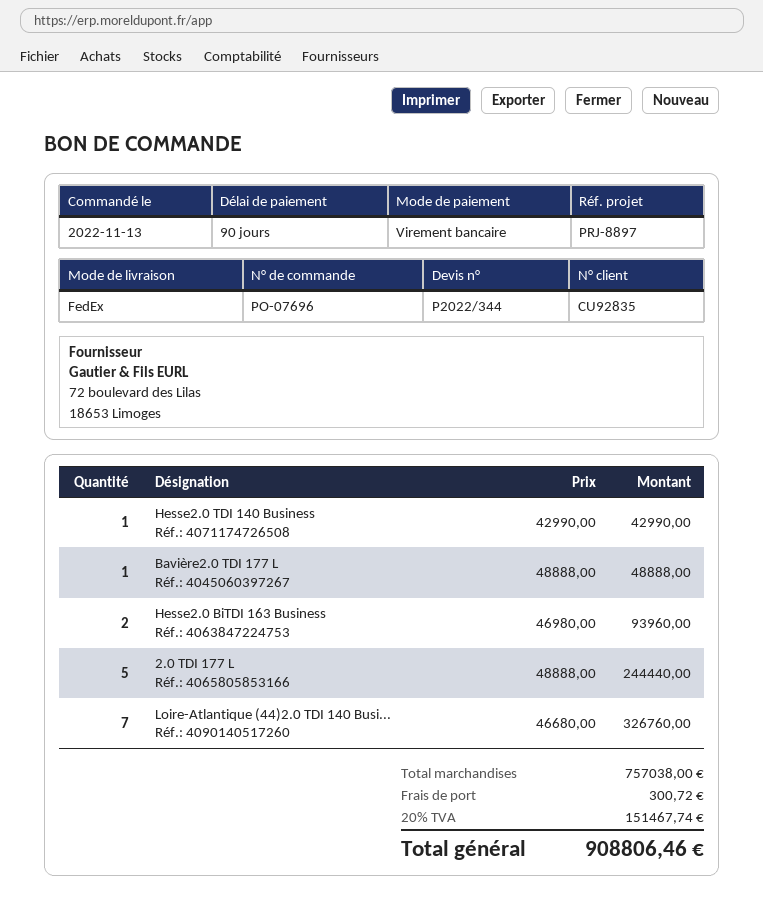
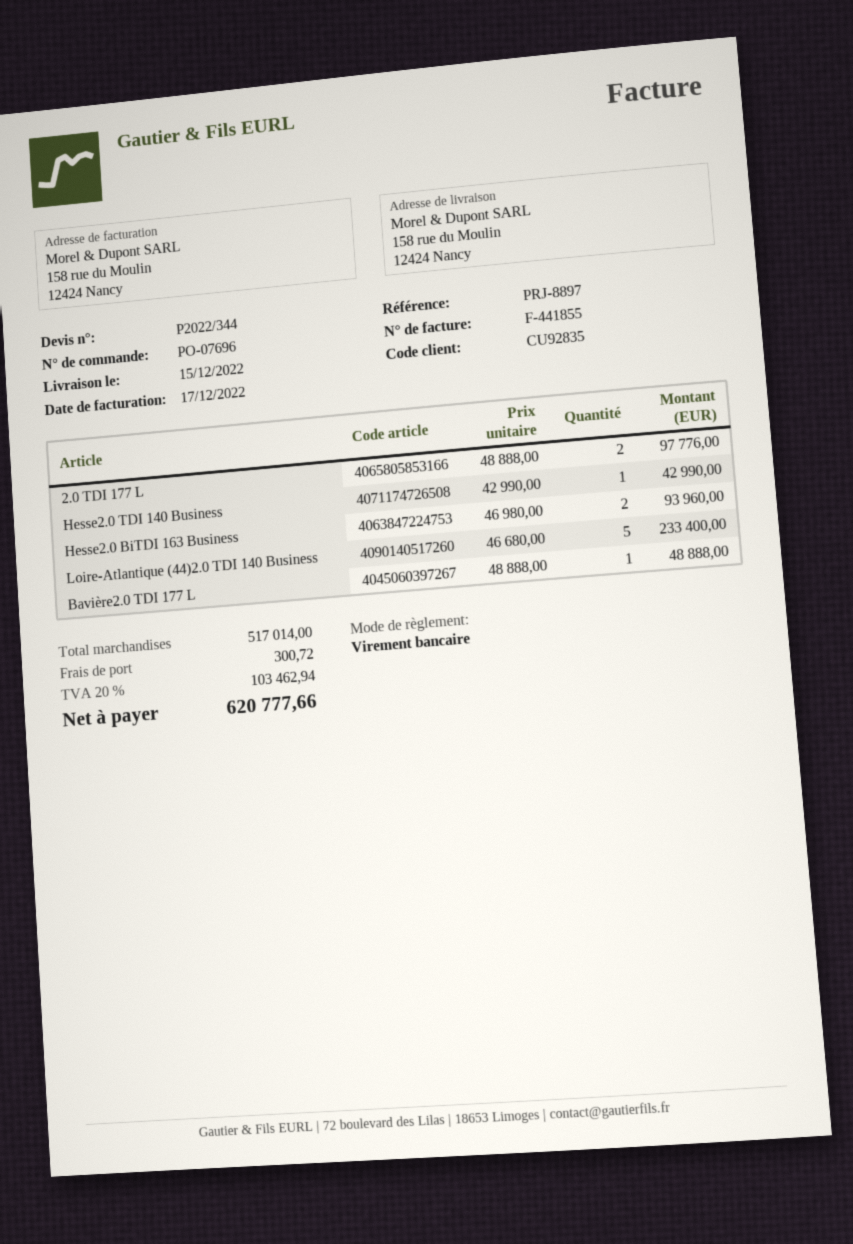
2.0 TDI 177 L: 5 x 48888.00 = 244440.00 -> 2 x 48888.00 = 97776.00
Loire-Atlantique (44)2.0 TDI 140 Busi...: 7 x 46680.00 = 326760.00 -> 5 x 46680.00 = 233400.00
subtotal: 757038.00 -> 517014.00
tax: 20% = 151467.74 -> 20% = 103462.94
total: 908806.46 -> 620777.66

